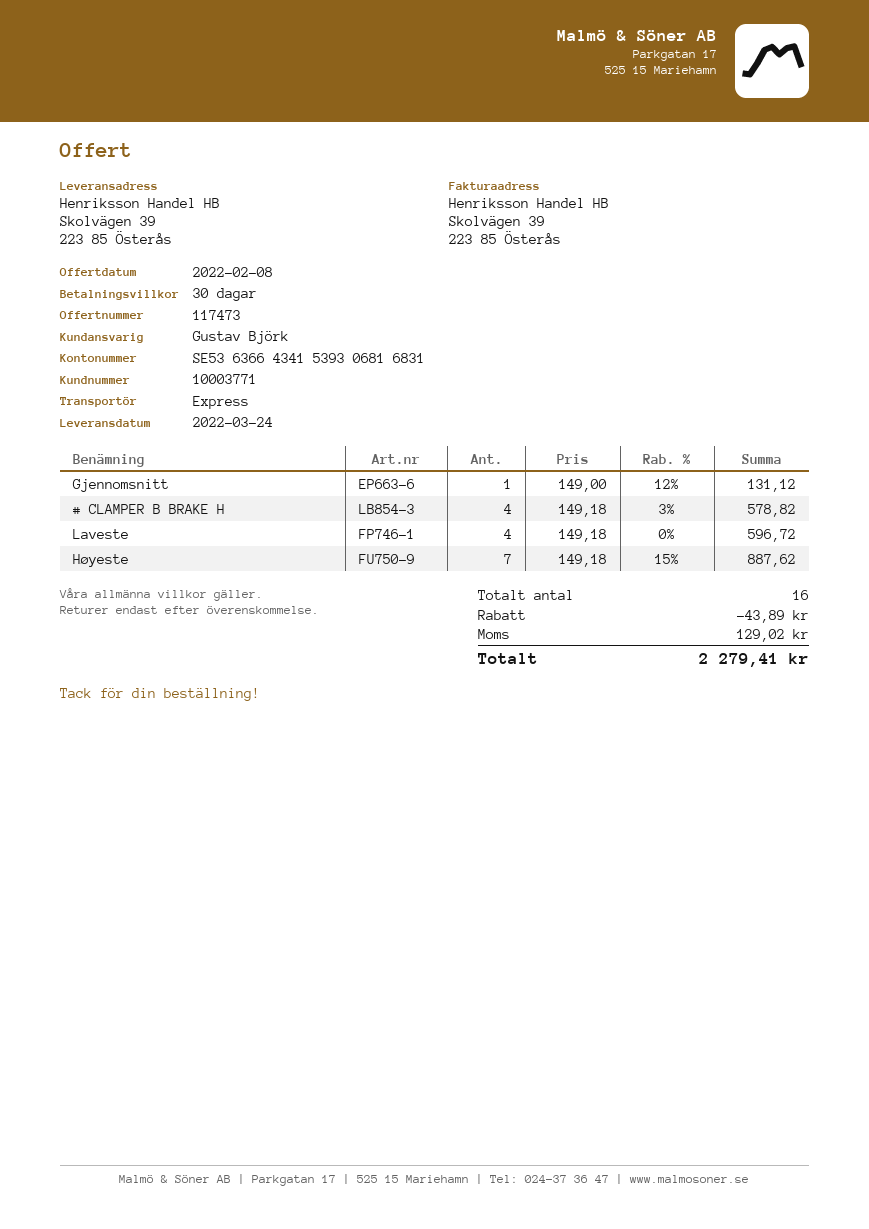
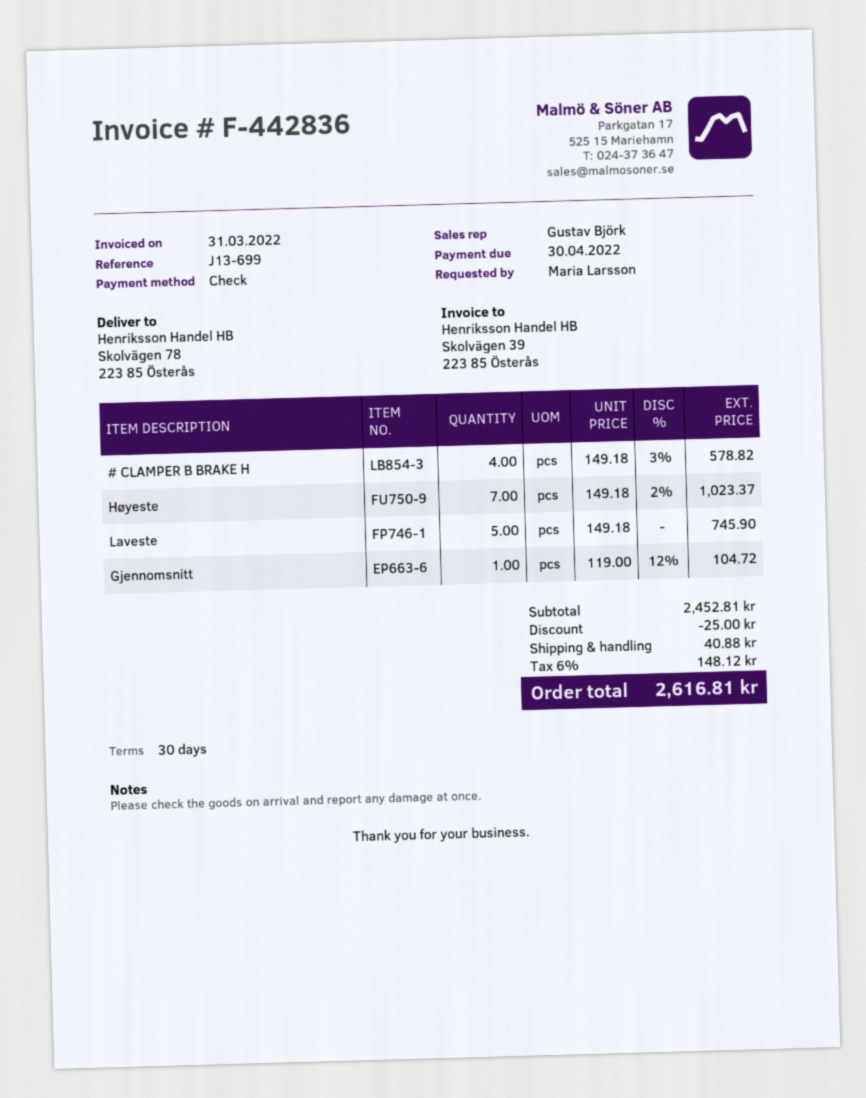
ship to: Skolvägen 39, 223 85 Österås -> Skolvägen 78, 223 85 Österås
Gjennomsnitt: 1 x 149.00 - 12% = 131.12 -> 1 x 119.00 - 12% = 104.72
Laveste: 4 x 149.18 = 596.72 -> 5 x 149.18 = 745.90
Høyeste: 7 x 149.18 - 15% = 887.62 -> 7 x 149.18 - 2% = 1023.37
discount: 43.89 -> 25.00
shipping: none -> 40.88
tax: 129.02 -> 148.12
total: 2279.41 -> 2616.81

